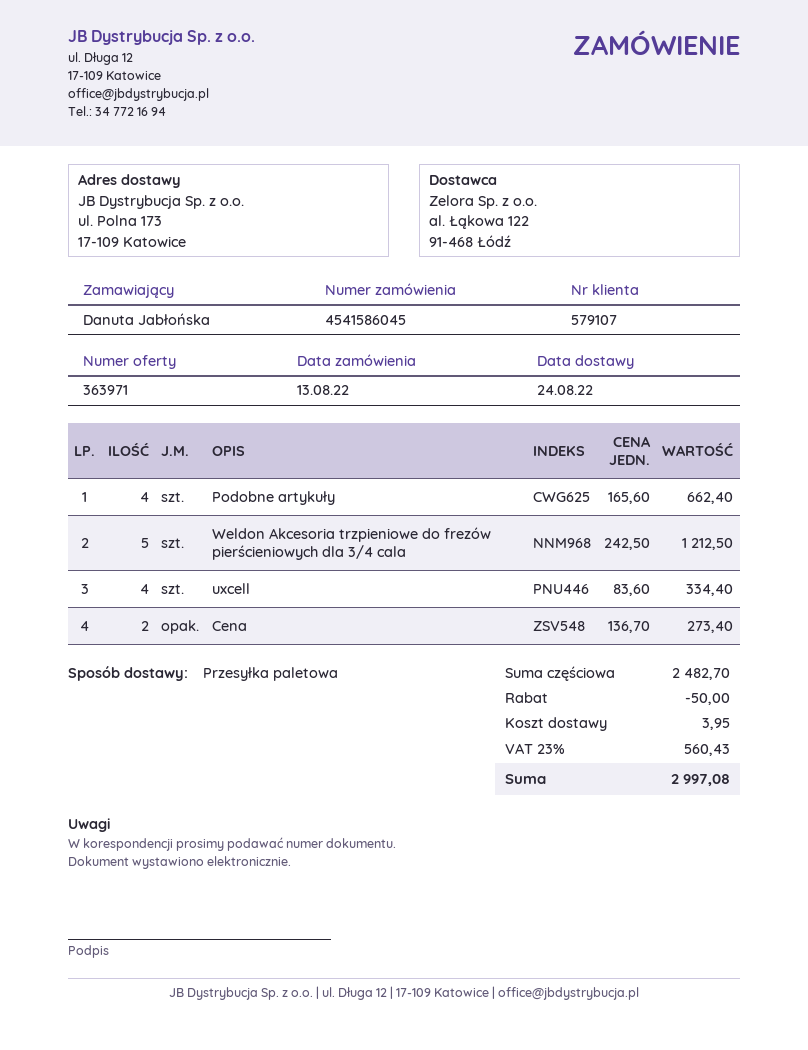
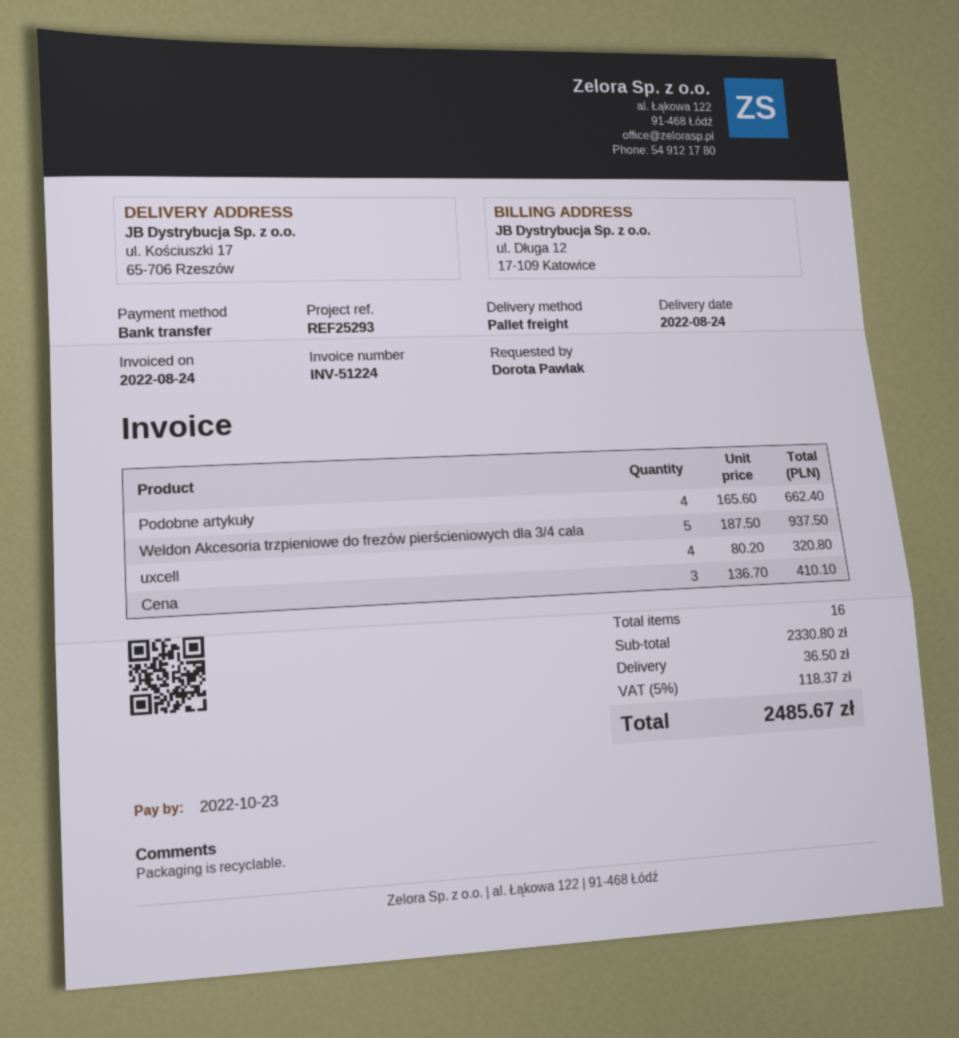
ordered by: Danuta Jabłońska -> Dorota Pawlak
ship to: ul. Polna 173, 17-109 Katowice -> ul. Kościuszki 17, 65-706 Rzeszów
Weldon Akcesoria trzpieniowe do frezów pierścieniowych dla 3/4 cala: 5 x 242.50 = 1212.50 -> 5 x 187.50 = 937.50
uxcell: 4 x 83.60 = 334.40 -> 4 x 80.20 = 320.80
Cena: 2 x 136.70 = 273.40 -> 3 x 136.70 = 410.10
subtotal: 2482.70 -> 2330.80
discount: 50.00 -> none
shipping: 3.95 -> 36.50
tax: 23% = 560.43 -> 5% = 118.37
total: 2997.08 -> 2485.67

